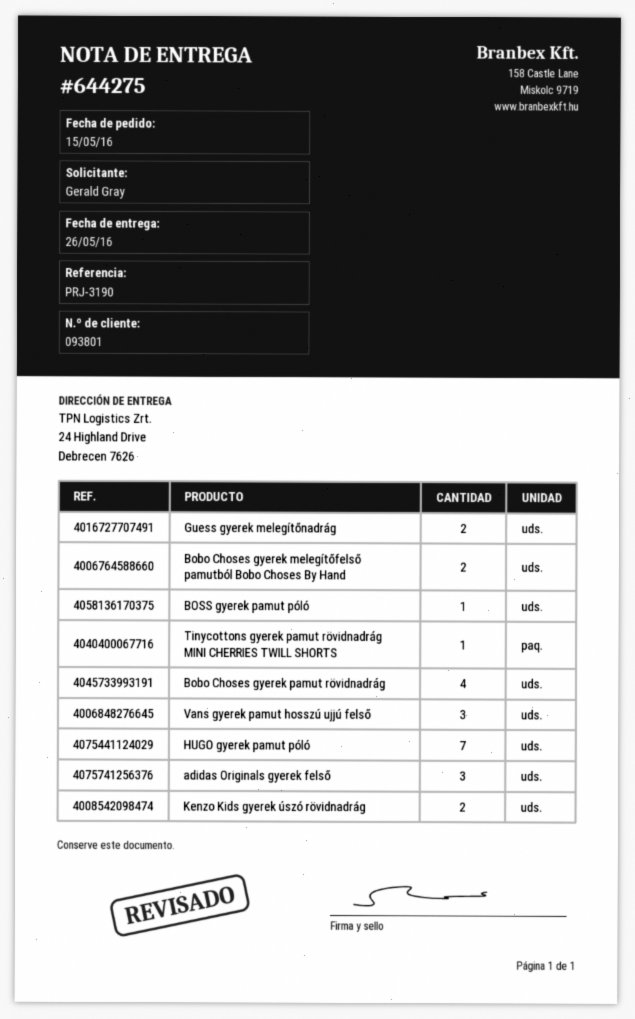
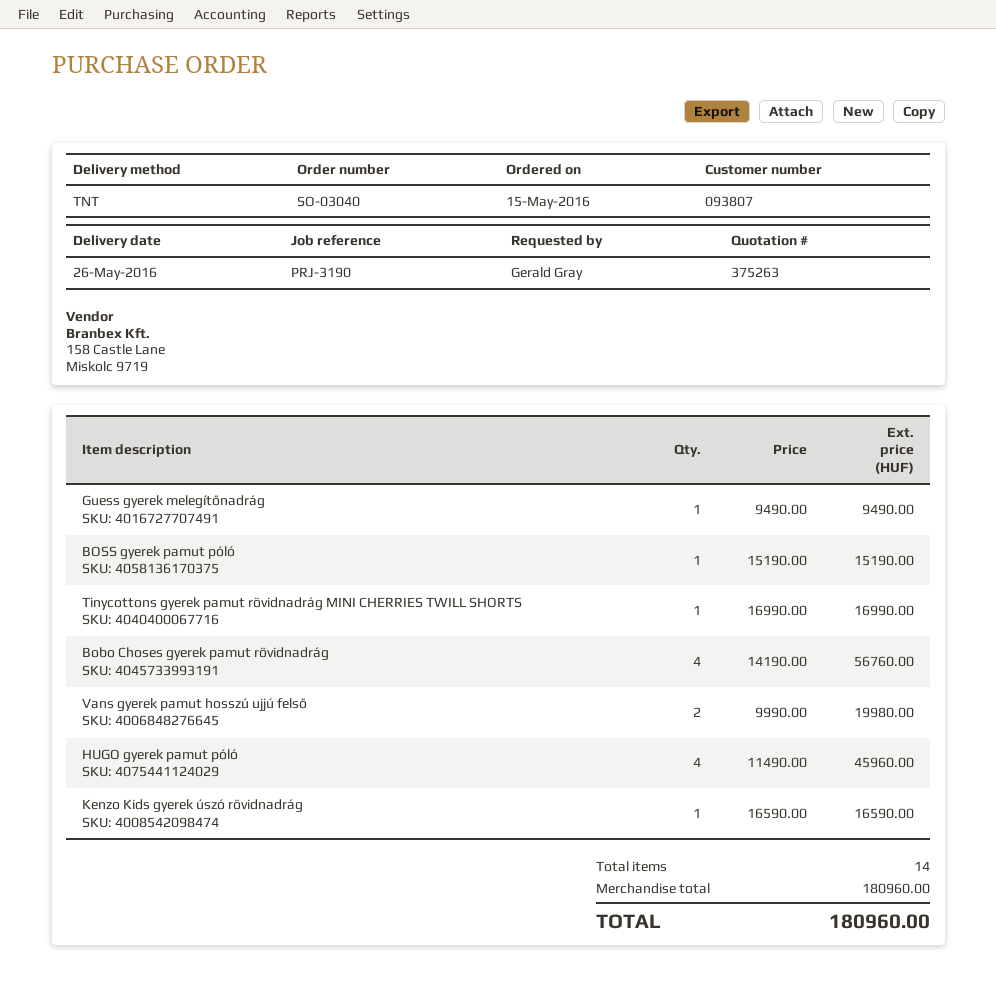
customer number: 093801 -> 093807
Guess gyerek melegítőnadrág: 2 -> 1
Bobo Choses gyerek melegítőfelső pamutból Bobo Choses By Hand: 2 -> none
Vans gyerek pamut hosszú ujjú felső: 3 -> 2
HUGO gyerek pamut póló: 7 -> 4
adidas Originals gyerek felső: 3 -> none
Kenzo Kids gyerek úszó rövidnadrág: 2 -> 1

